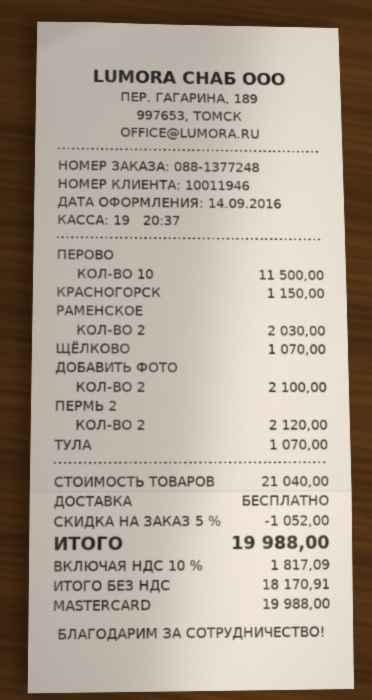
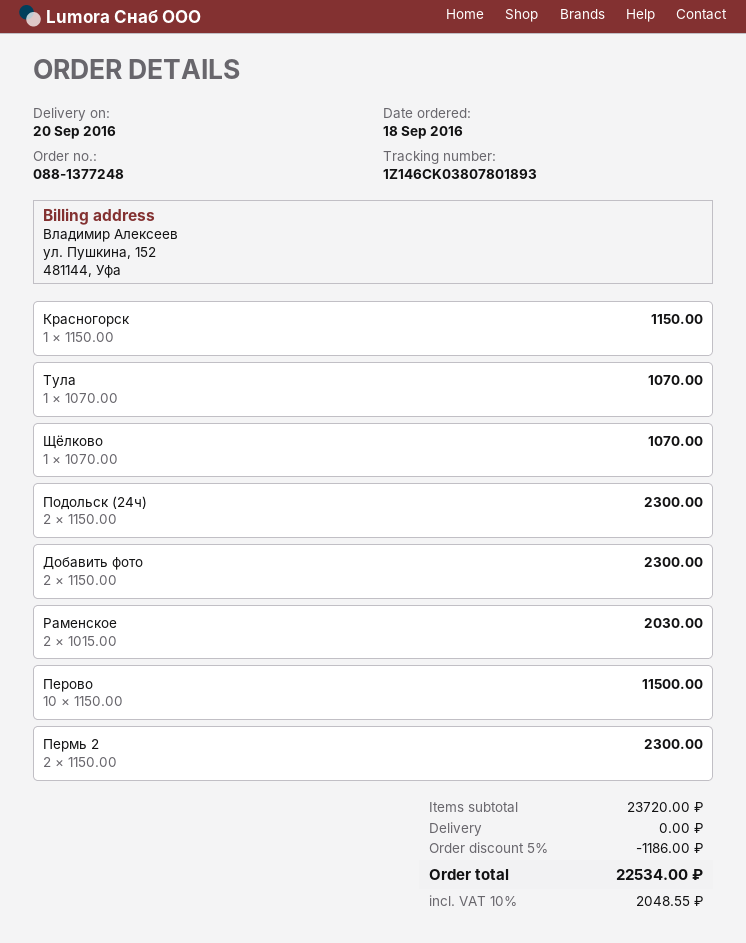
order date: 2016-09-14 -> 2016-09-18
ДОБАВИТЬ ФОТО: 2 for 2100.00 -> 2 for 2300.00
ПЕРМЬ 2: 2 for 2120.00 -> 2 for 2300.00
Подольск (24ч): none -> 2 for 2300.00
subtotal: 21040.00 -> 23720.00
discount: 5% = 1052.00 -> 5% = 1186.00
tax: 10% = 1817.09 -> 10% = 2048.55
total: 19988.00 -> 22534.00

